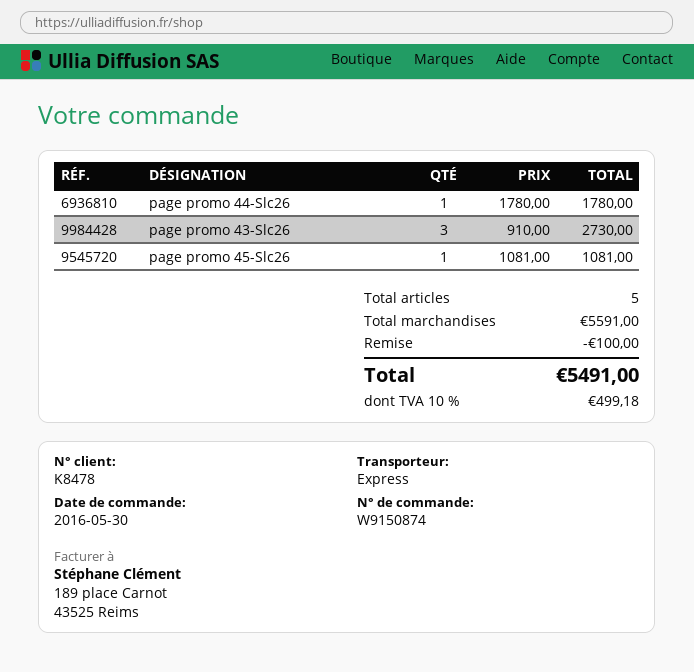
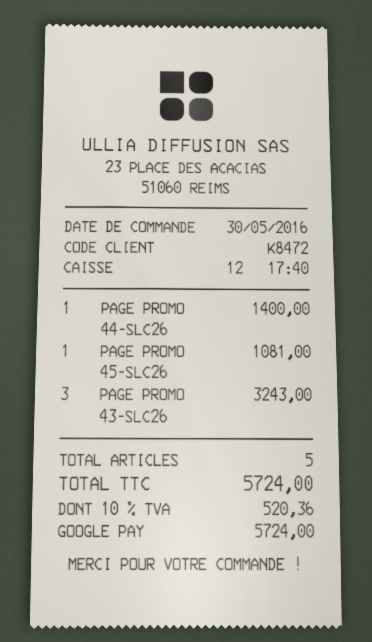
customer number: K8478 -> K8472
page promo 44-Slc26: 1 for 1780.00 -> 1 for 1400.00
page promo 43-Slc26: 3 for 2730.00 -> 3 for 3243.00
discount: 100.00 -> none
tax: 10% = 499.18 -> 10% = 520.36
total: 5491.00 -> 5724.00

